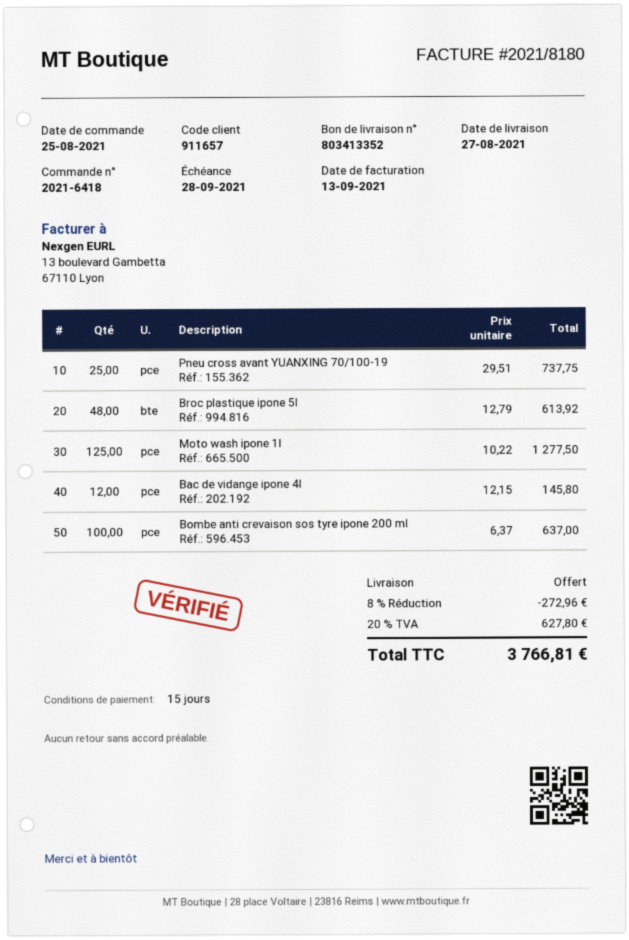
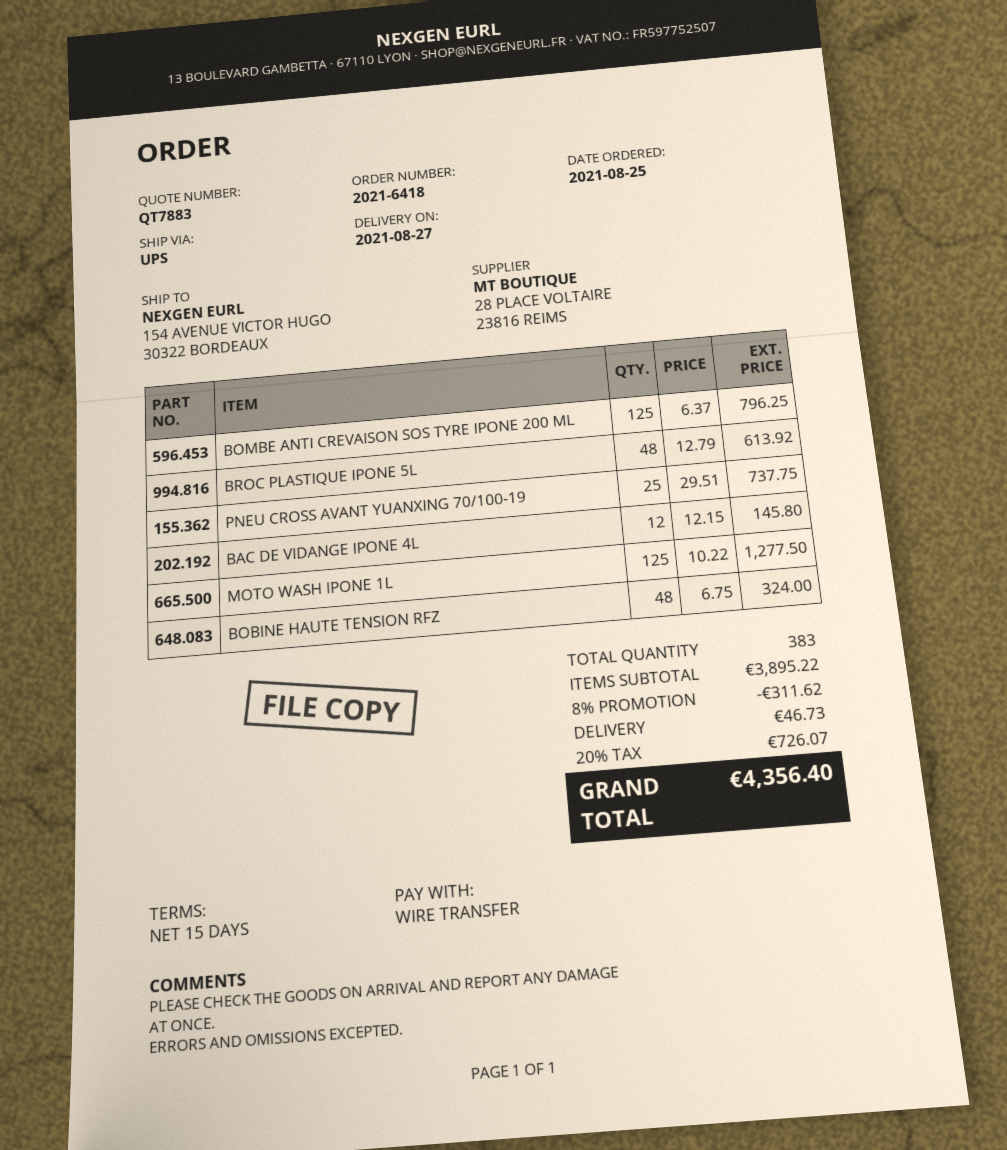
Bombe anti crevaison sos tyre ipone 200 ml: 100 x 6.37 = 637.00 -> 125 x 6.37 = 796.25
BOBINE HAUTE TENSION RFZ: none -> 48 x 6.75 = 324.00
discount: 8% = 272.96 -> 8% = 311.62
shipping: 0.00 -> 46.73
tax: 20% = 627.80 -> 20% = 726.07
total: 3766.81 -> 4356.40

